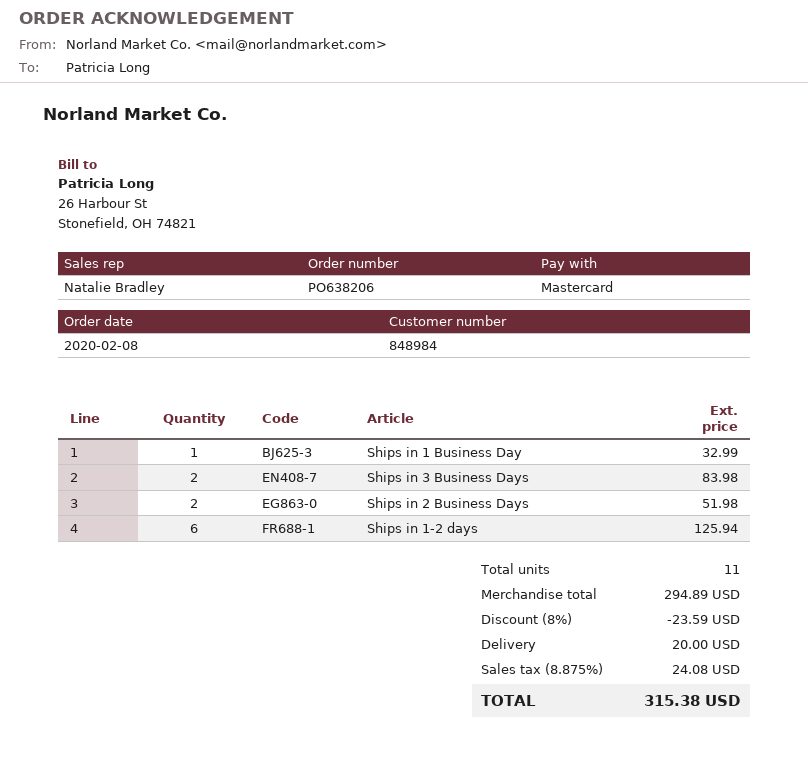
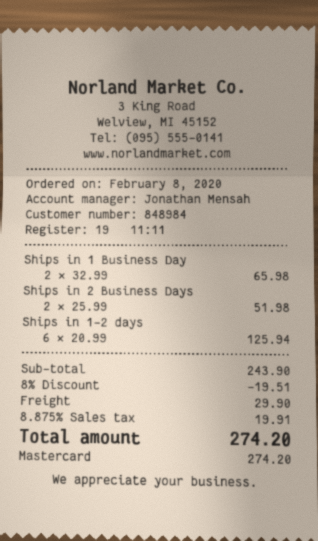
sales rep: Natalie Bradley -> Jonathan Mensah
Ships in 1 Business Day: 1 for 32.99 -> 2 for 65.98
Ships in 3 Business Days: 2 for 83.98 -> none
subtotal: 294.89 -> 243.90
discount: 8% = 23.59 -> 8% = 19.51
shipping: 20.00 -> 29.90
tax: 8.875% = 24.08 -> 8.875% = 19.91
total: 315.38 -> 274.20

